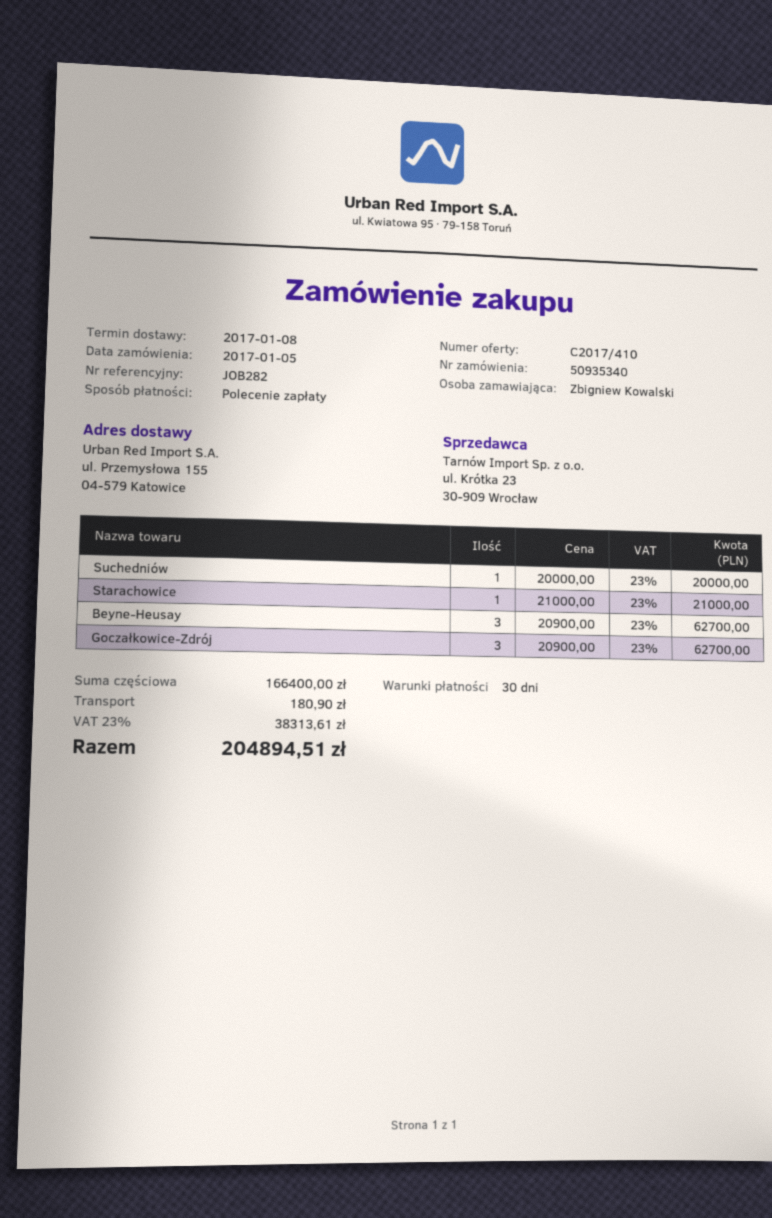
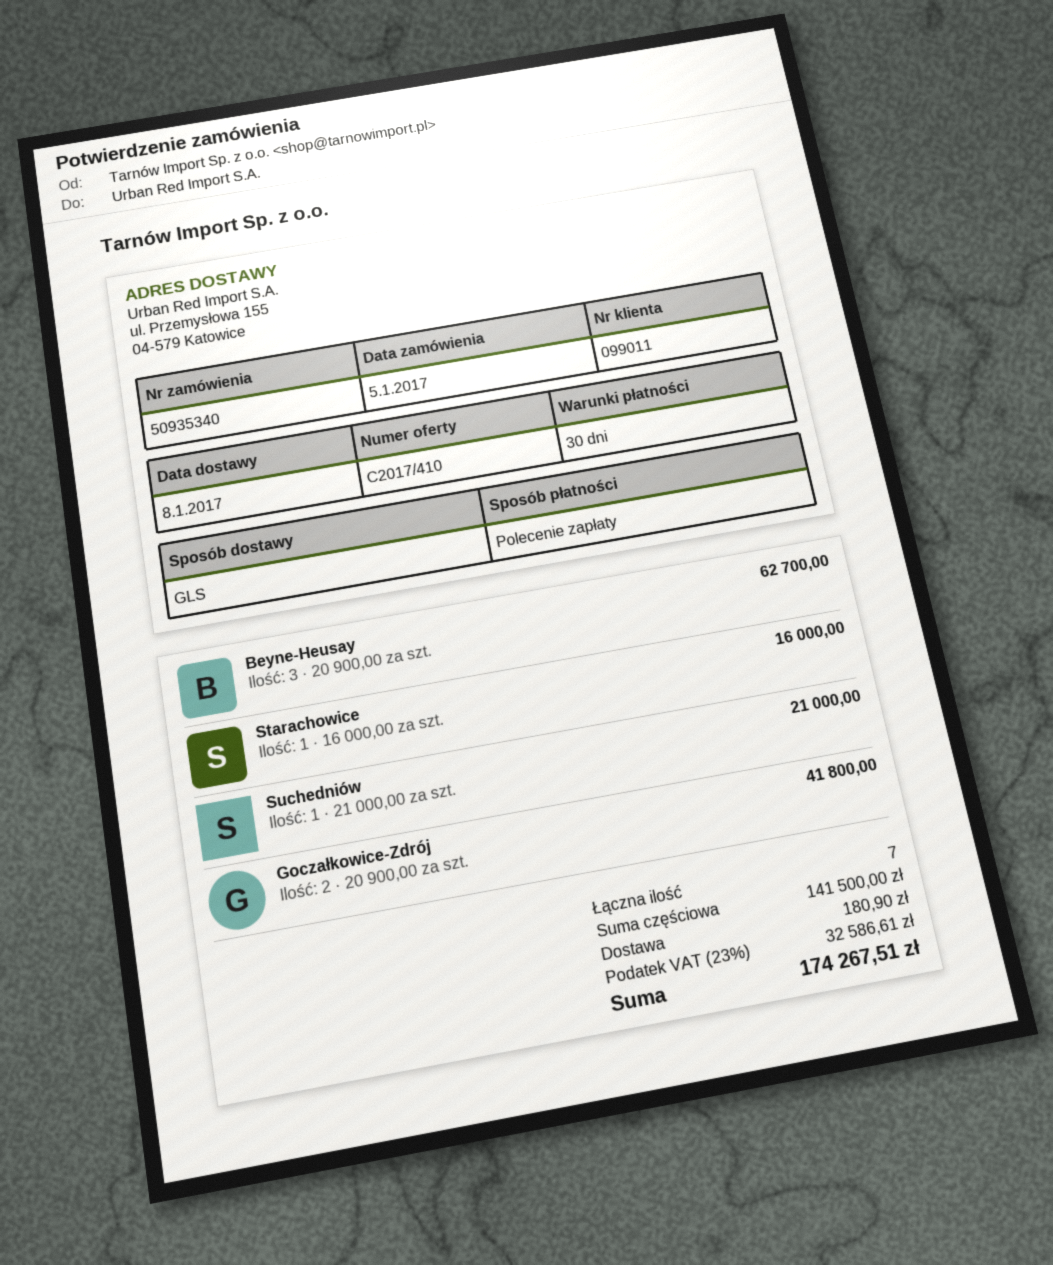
Suchedniów: 1 x 20000.00 = 20000.00 -> 1 x 21000.00 = 21000.00
Starachowice: 1 x 21000.00 = 21000.00 -> 1 x 16000.00 = 16000.00
Goczałkowice-Zdrój: 3 x 20900.00 = 62700.00 -> 2 x 20900.00 = 41800.00
subtotal: 166400.00 -> 141500.00
tax: 23% = 38313.61 -> 23% = 32586.61
total: 204894.51 -> 174267.51

